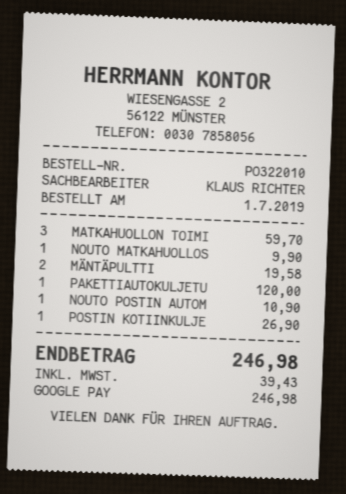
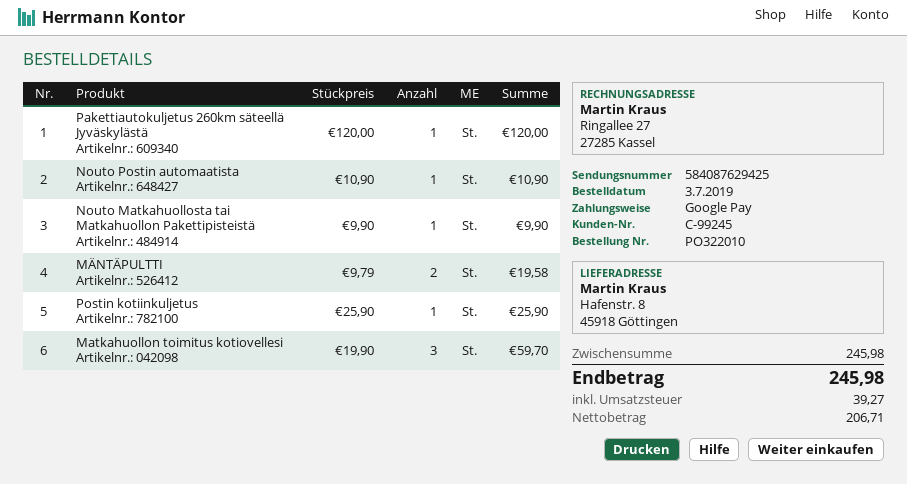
order date: 2019-07-01 -> 2019-07-03
POSTIN KOTIINKULJE: 1 for 26.90 -> 1 for 25.90
tax: 39.43 -> 39.27
total: 246.98 -> 245.98

